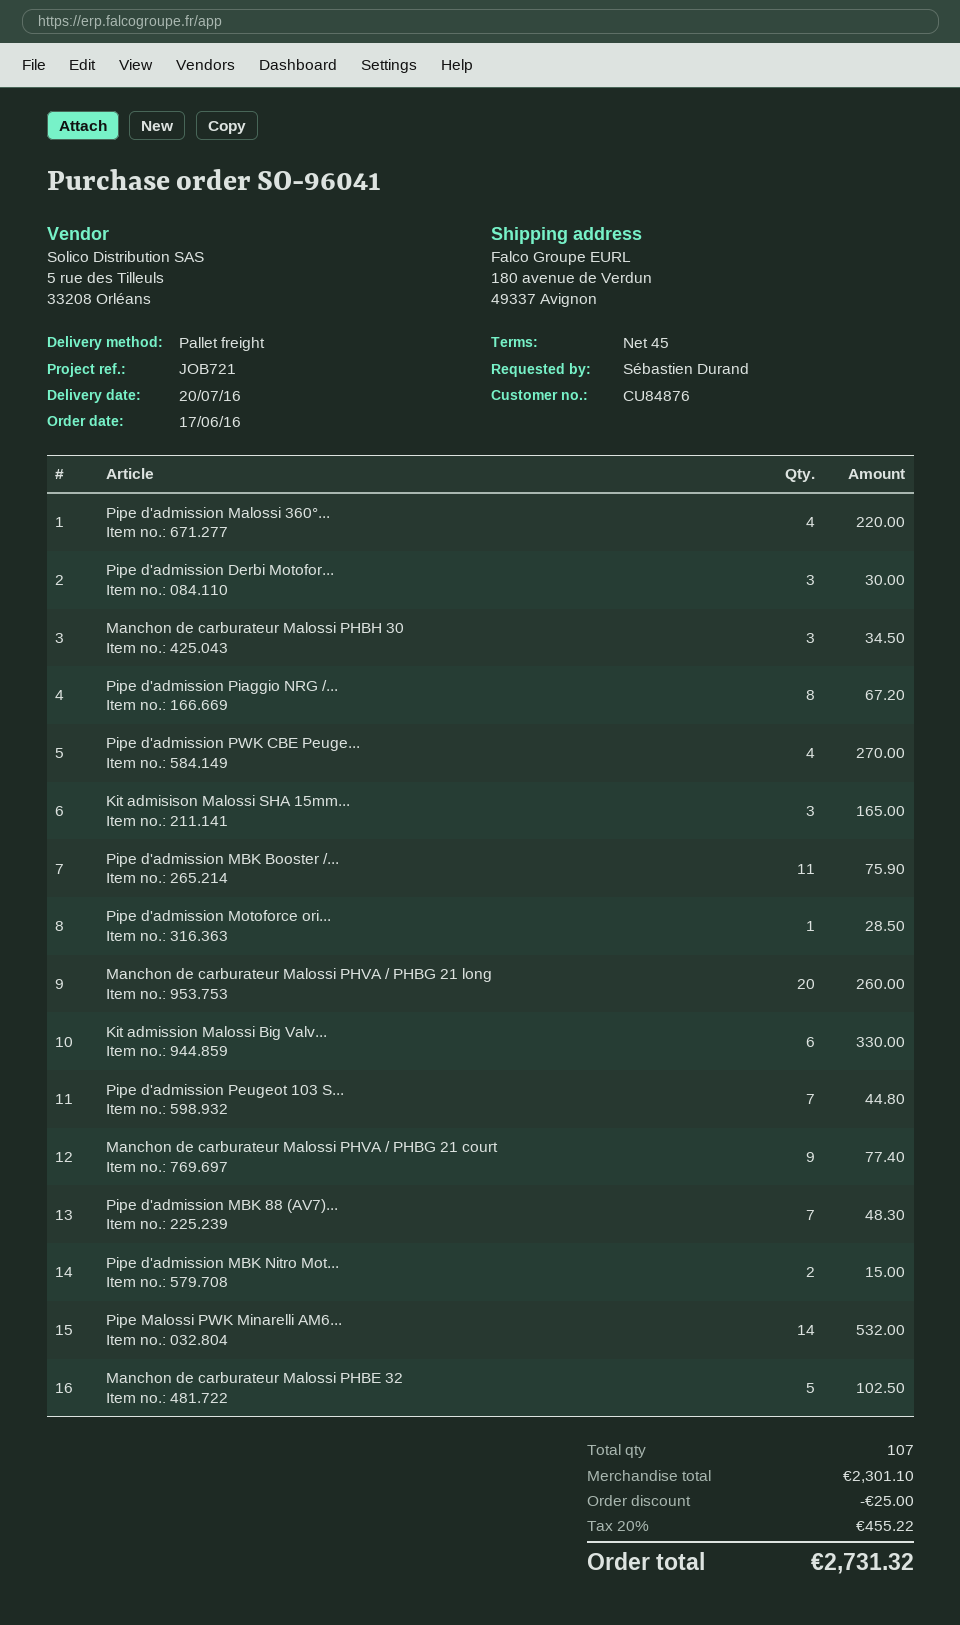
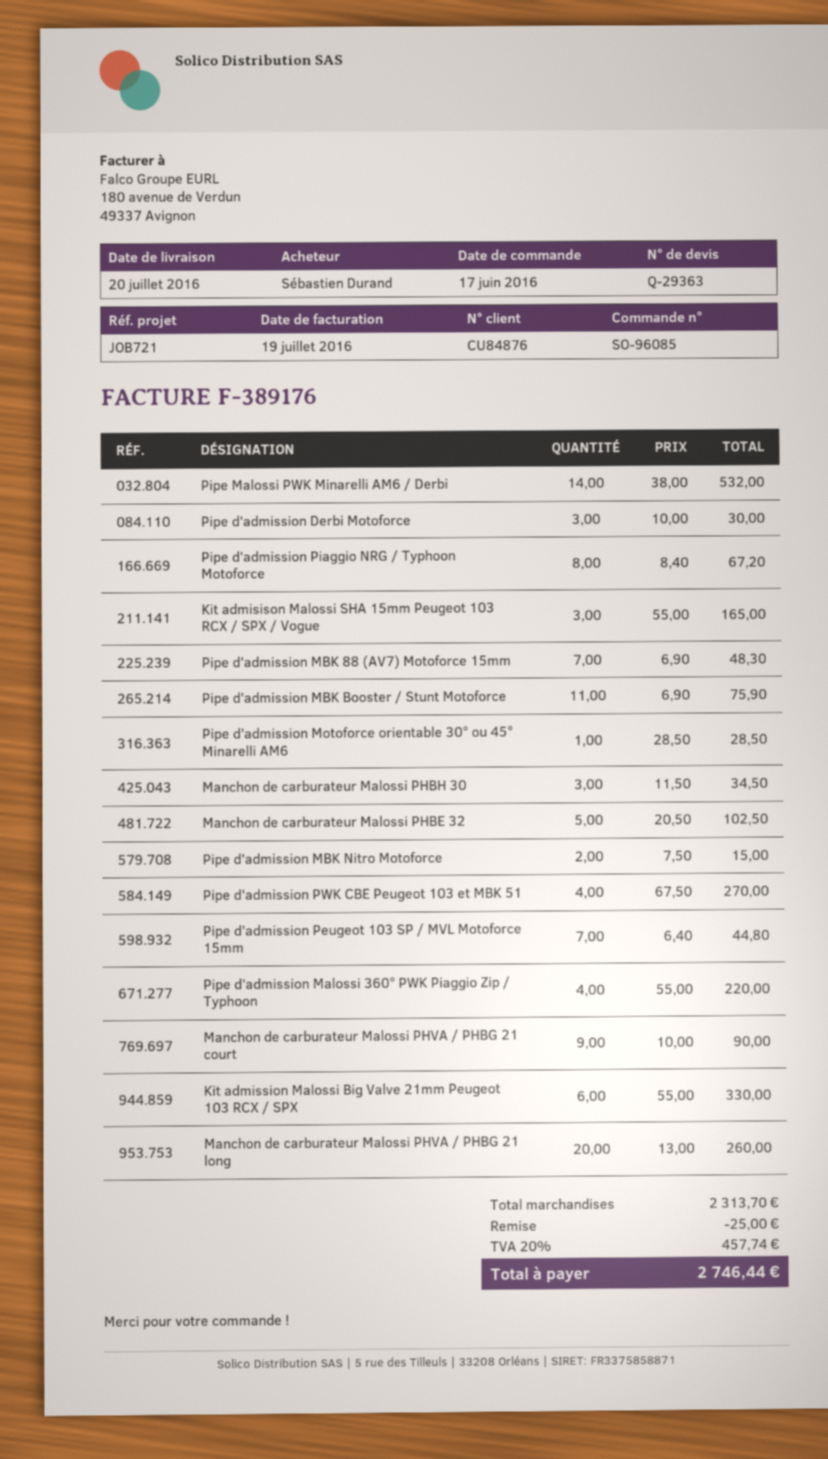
order number: SO-96041 -> SO-96085
Manchon de carburateur Malossi PHVA / PHBG 21 court: 9 for 77.40 -> 9 for 90.00
subtotal: 2301.10 -> 2313.70
tax: 20% = 455.22 -> 20% = 457.74
total: 2731.32 -> 2746.44

